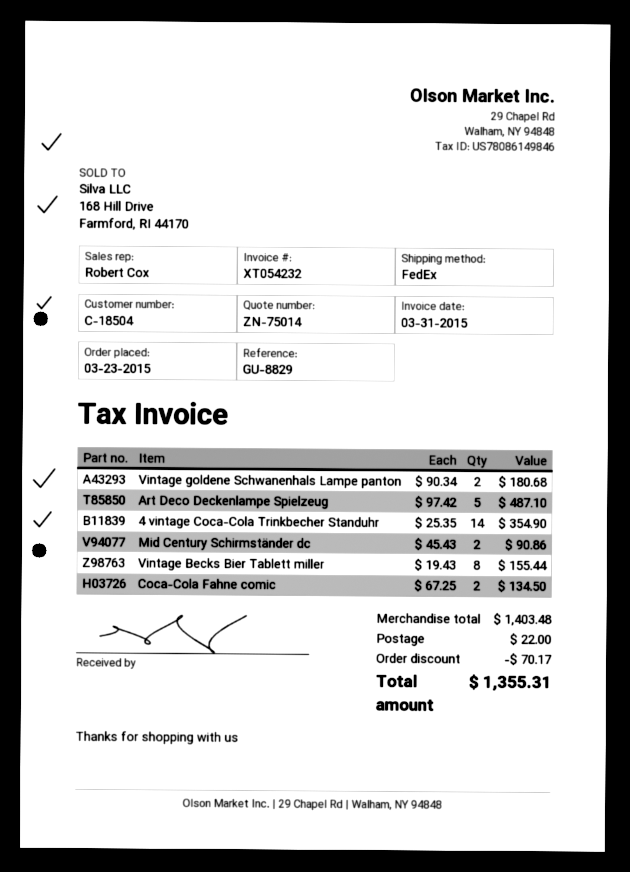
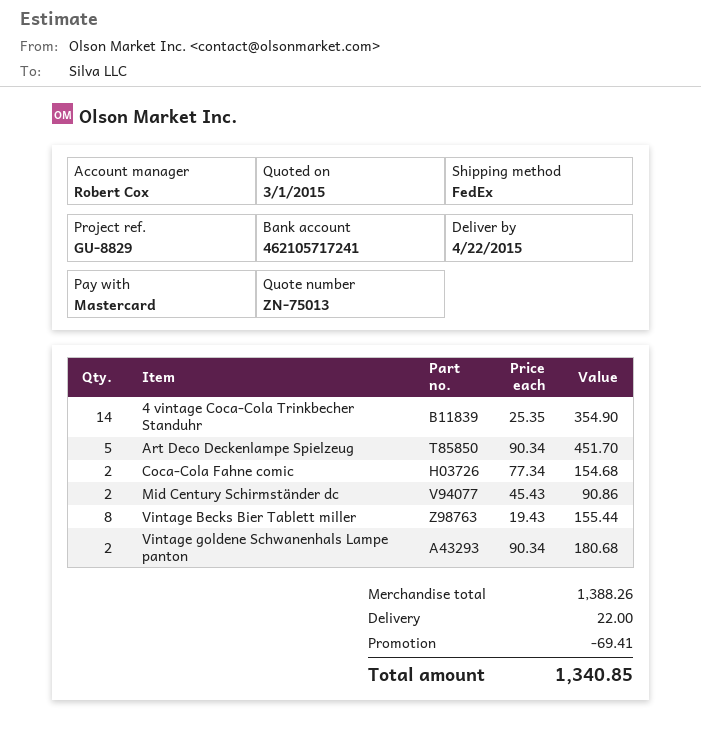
quote number: ZN-75014 -> ZN-75013
Art Deco Deckenlampe Spielzeug: 5 x 97.42 = 487.10 -> 5 x 90.34 = 451.70
Coca-Cola Fahne comic: 2 x 67.25 = 134.50 -> 2 x 77.34 = 154.68
subtotal: 1403.48 -> 1388.26
discount: 70.17 -> 69.41
total: 1355.31 -> 1340.85

